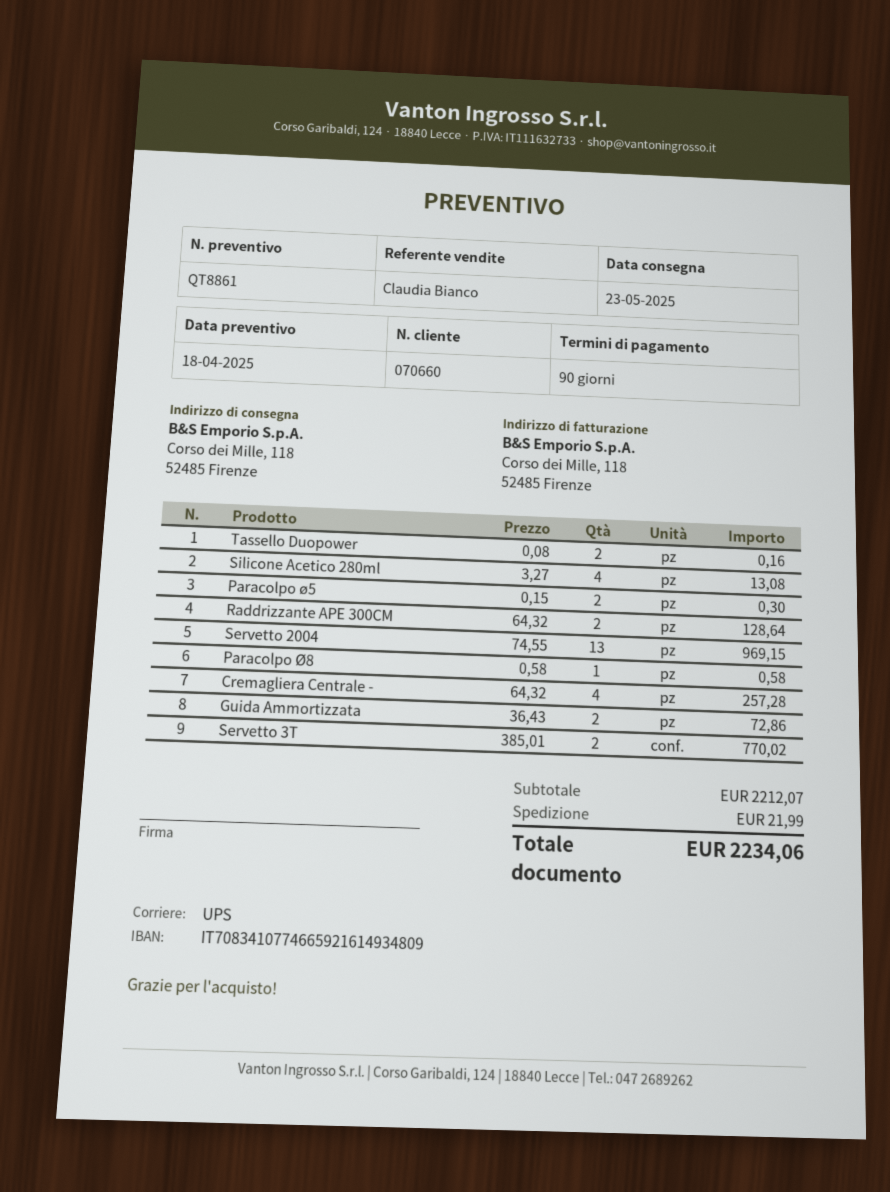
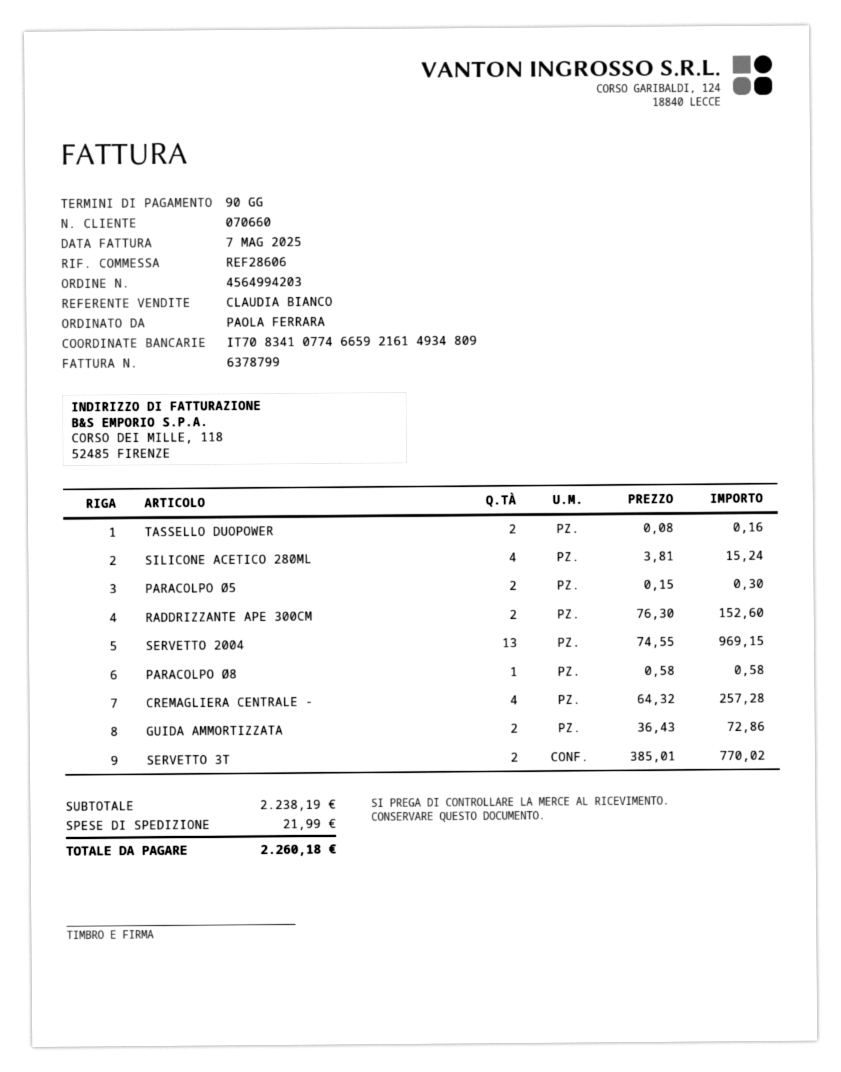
Silicone Acetico 280ml: 4 x 3.27 = 13.08 -> 4 x 3.81 = 15.24
Raddrizzante APE 300CM: 2 x 64.32 = 128.64 -> 2 x 76.30 = 152.60
subtotal: 2212.07 -> 2238.19
total: 2234.06 -> 2260.18

